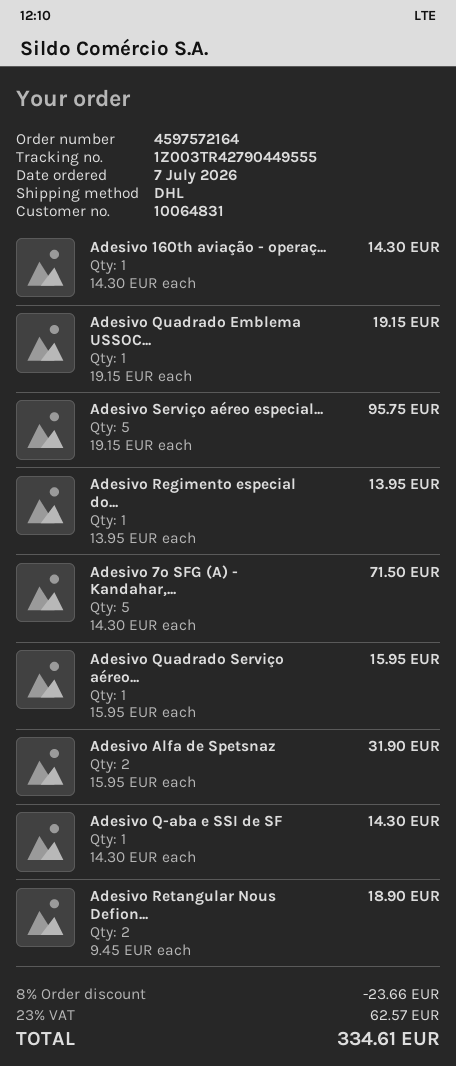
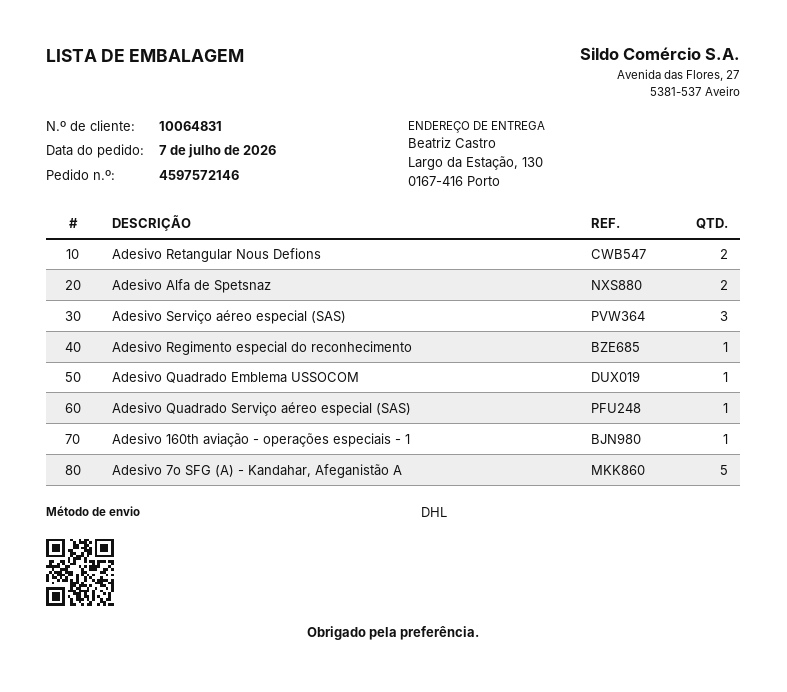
order number: 4597572164 -> 4597572146
Adesivo Serviço aéreo especial...: 5 -> 3
Adesivo Q-aba e SSI de SF: 1 -> none

